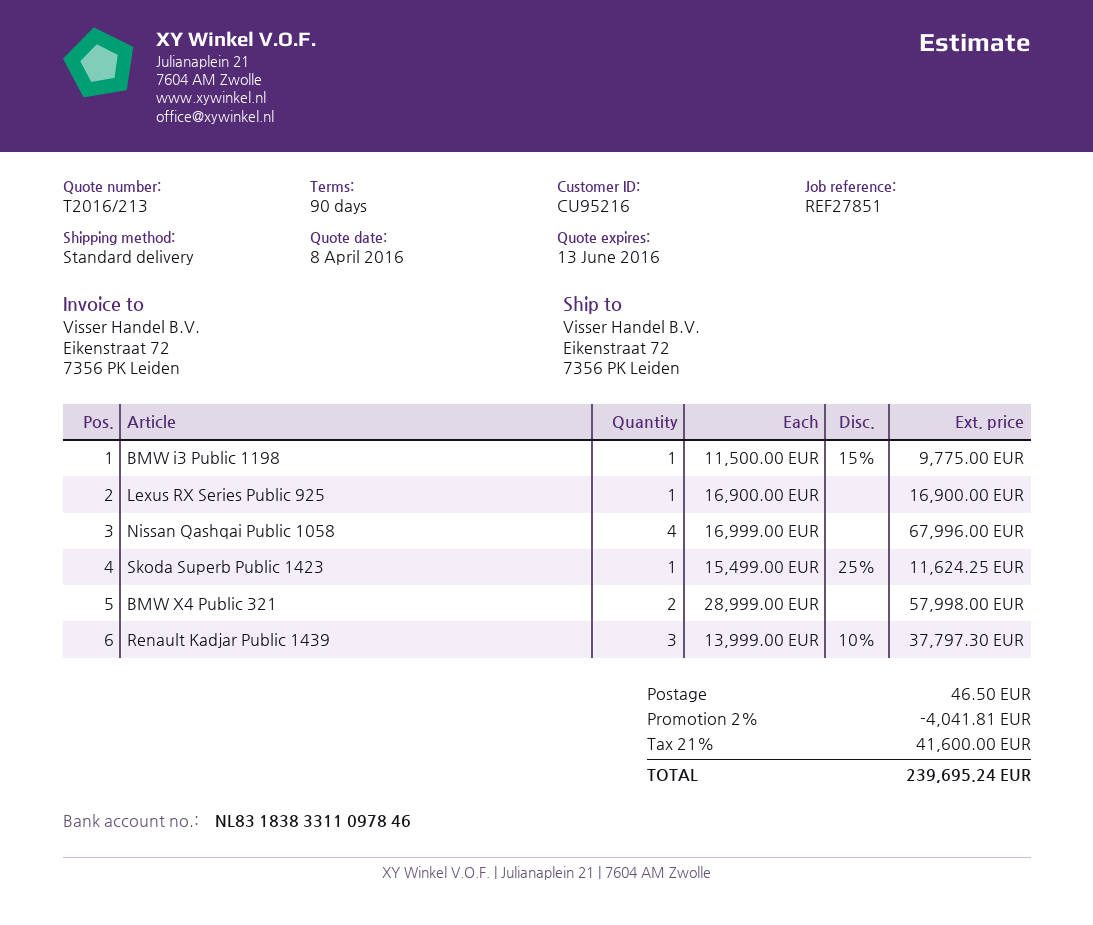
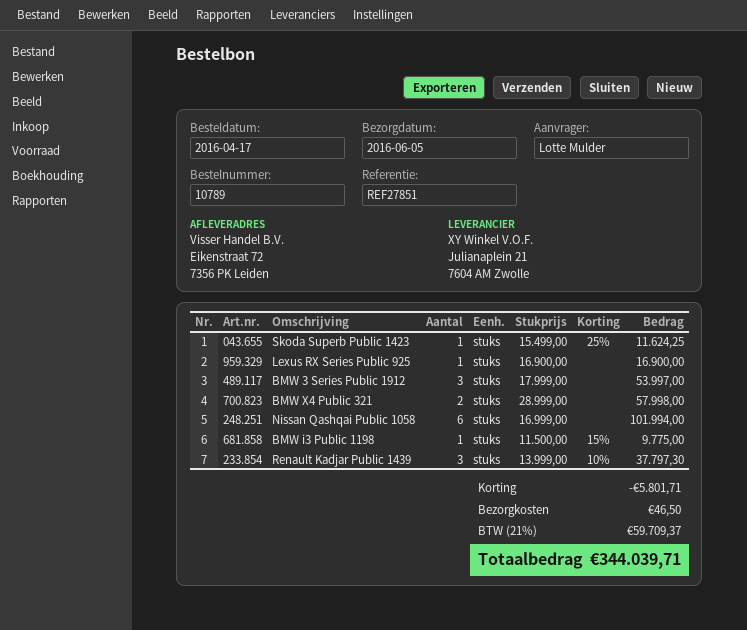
Nissan Qashqai Public 1058: 4 x 16999.00 = 67996.00 -> 6 x 16999.00 = 101994.00
BMW 3 Series Public 1912: none -> 3 x 17999.00 = 53997.00
discount: 4041.81 -> 5801.71
tax: 21% = 41600.00 -> 21% = 59709.37
total: 239695.24 -> 344039.71

